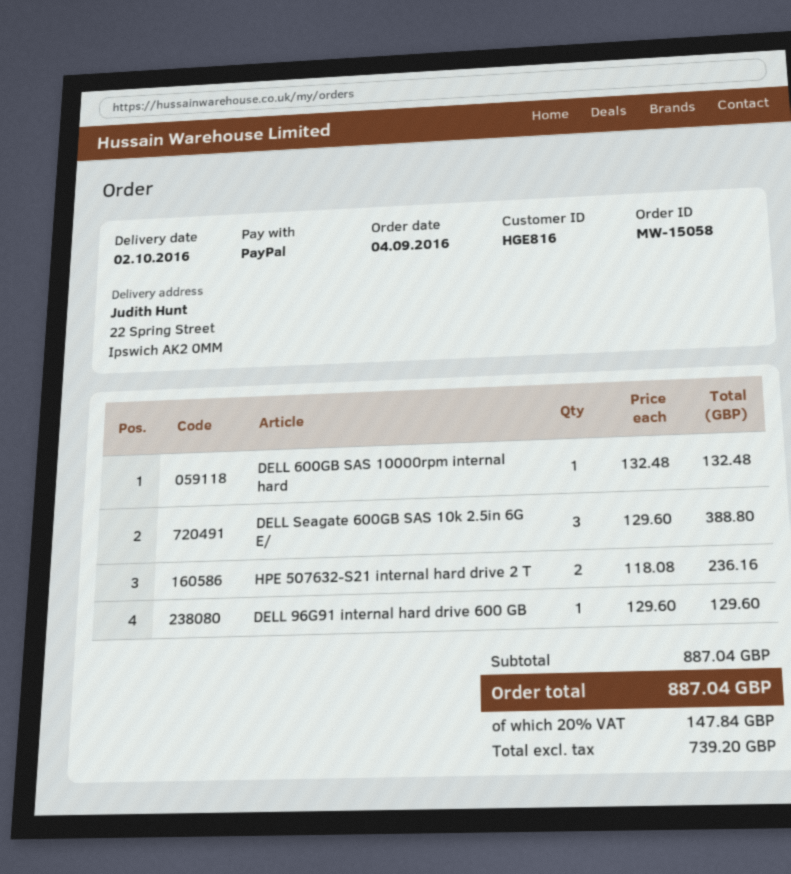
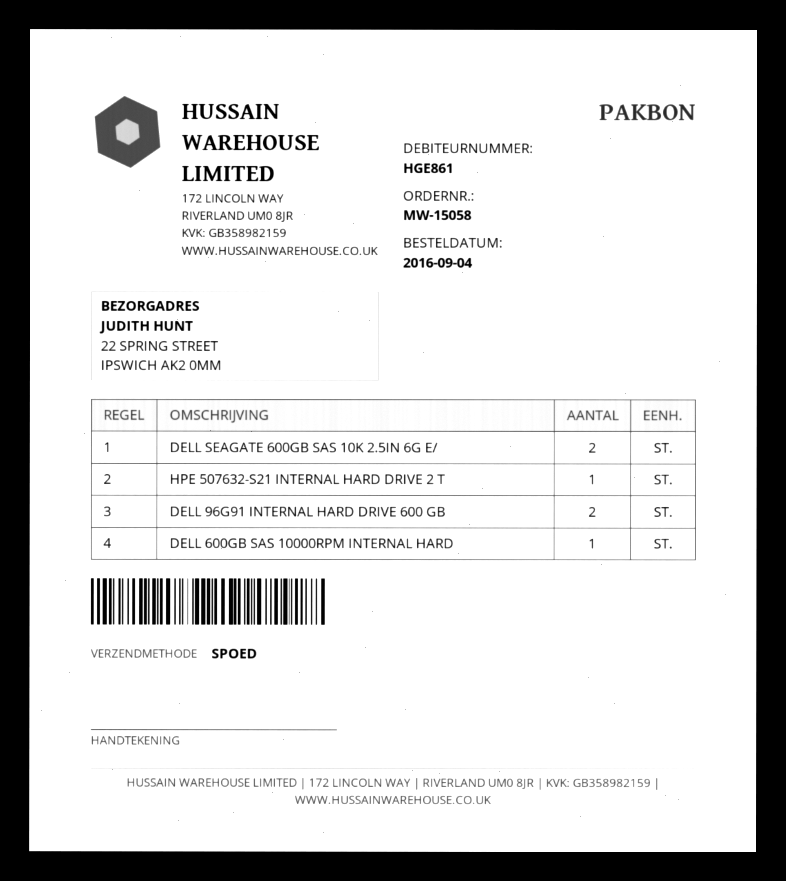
customer number: HGE816 -> HGE861
DELL Seagate 600GB SAS 10k 2.5in 6G E/: 3 -> 2
HPE 507632-S21 internal hard drive 2 T: 2 -> 1
DELL 96G91 internal hard drive 600 GB: 1 -> 2

